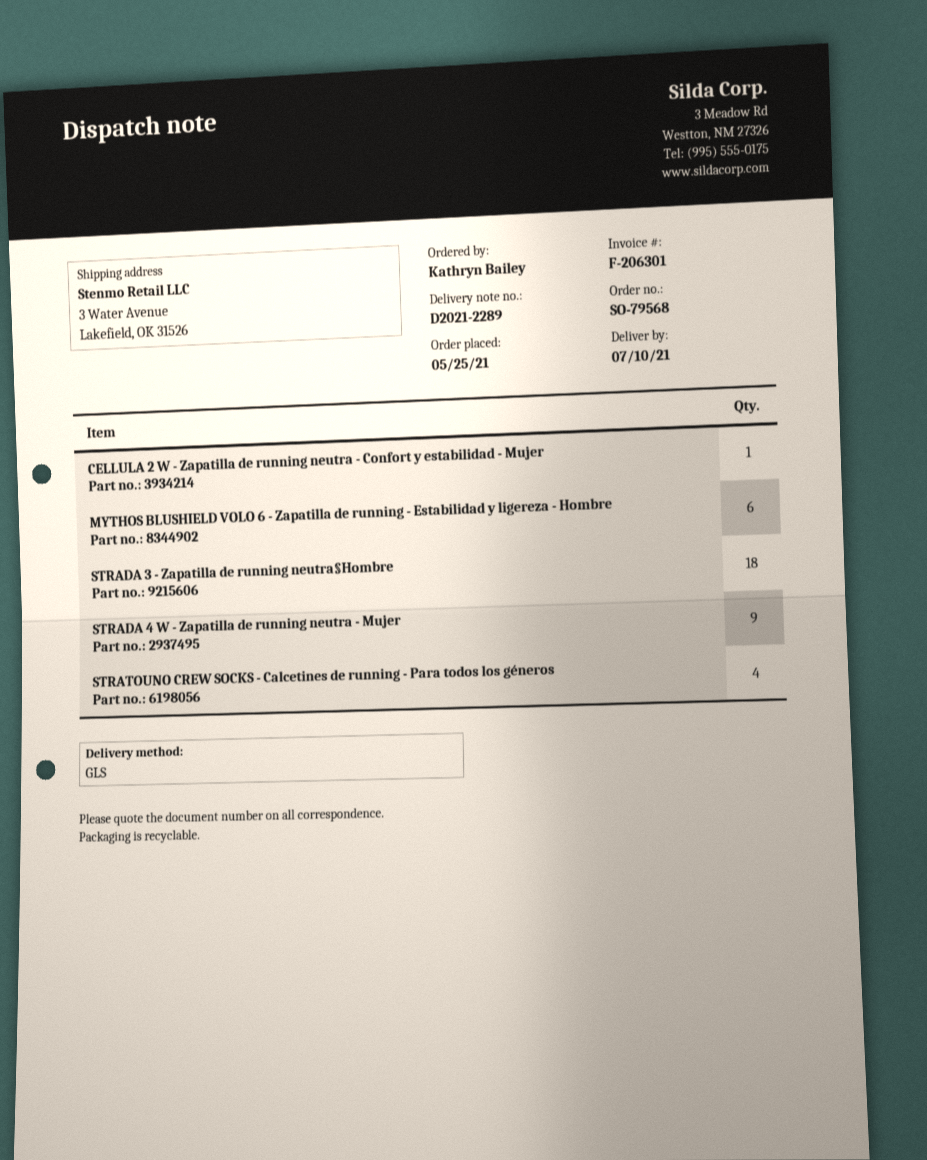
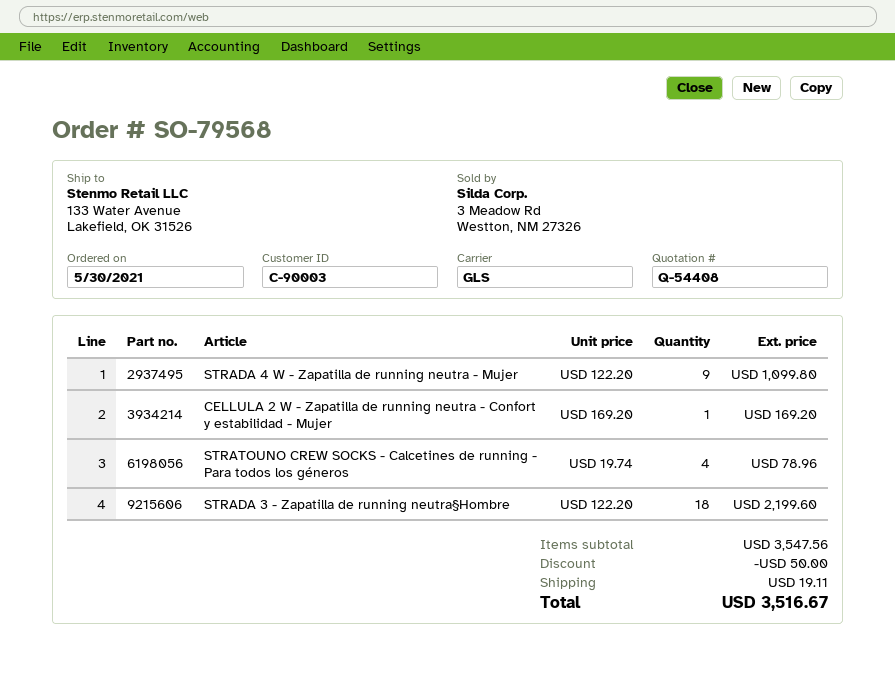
order date: 2021-05-25 -> 2021-05-30
ship to: 3 Water Avenue, Lakefield, OK 31526 -> 133 Water Avenue, Lakefield, OK 31526
MYTHOS BLUSHIELD VOLO 6 - Zapatilla de running - Estabilidad y ligereza - Hombre: 6 -> none

